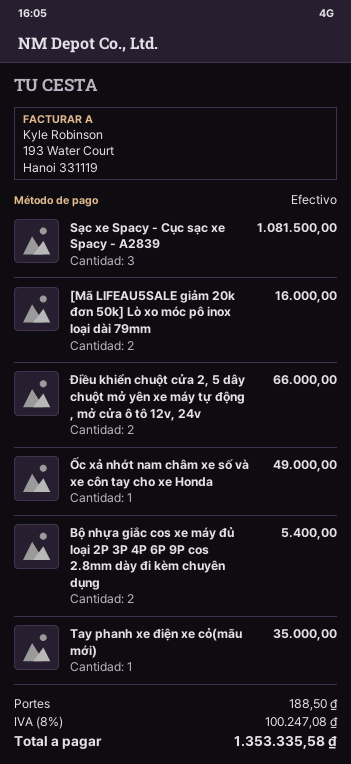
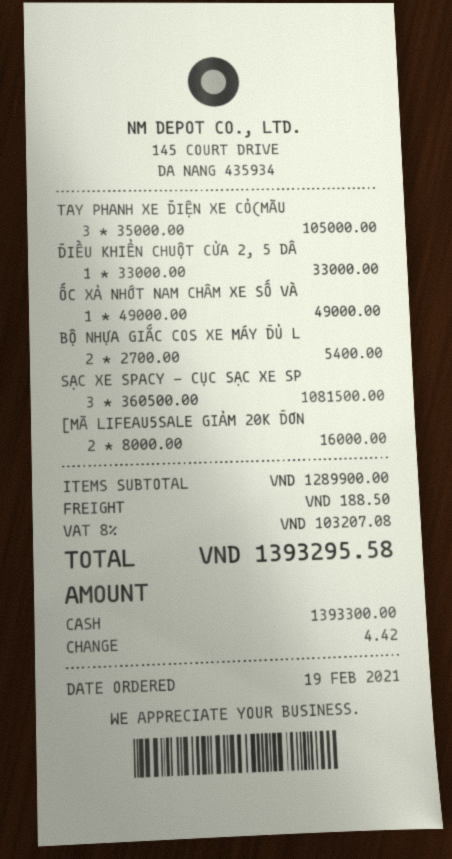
Điều khiển chuột cửa 2, 5 dây chuột mở yên xe máy tự động , mở cửa ô tô 12v, 24v: 2 for 66000.00 -> 1 for 33000.00
Tay phanh xe điện xe cỏ(mãu mới): 1 for 35000.00 -> 3 for 105000.00
tax: 8% = 100247.08 -> 8% = 103207.08
total: 1353335.58 -> 1393295.58

